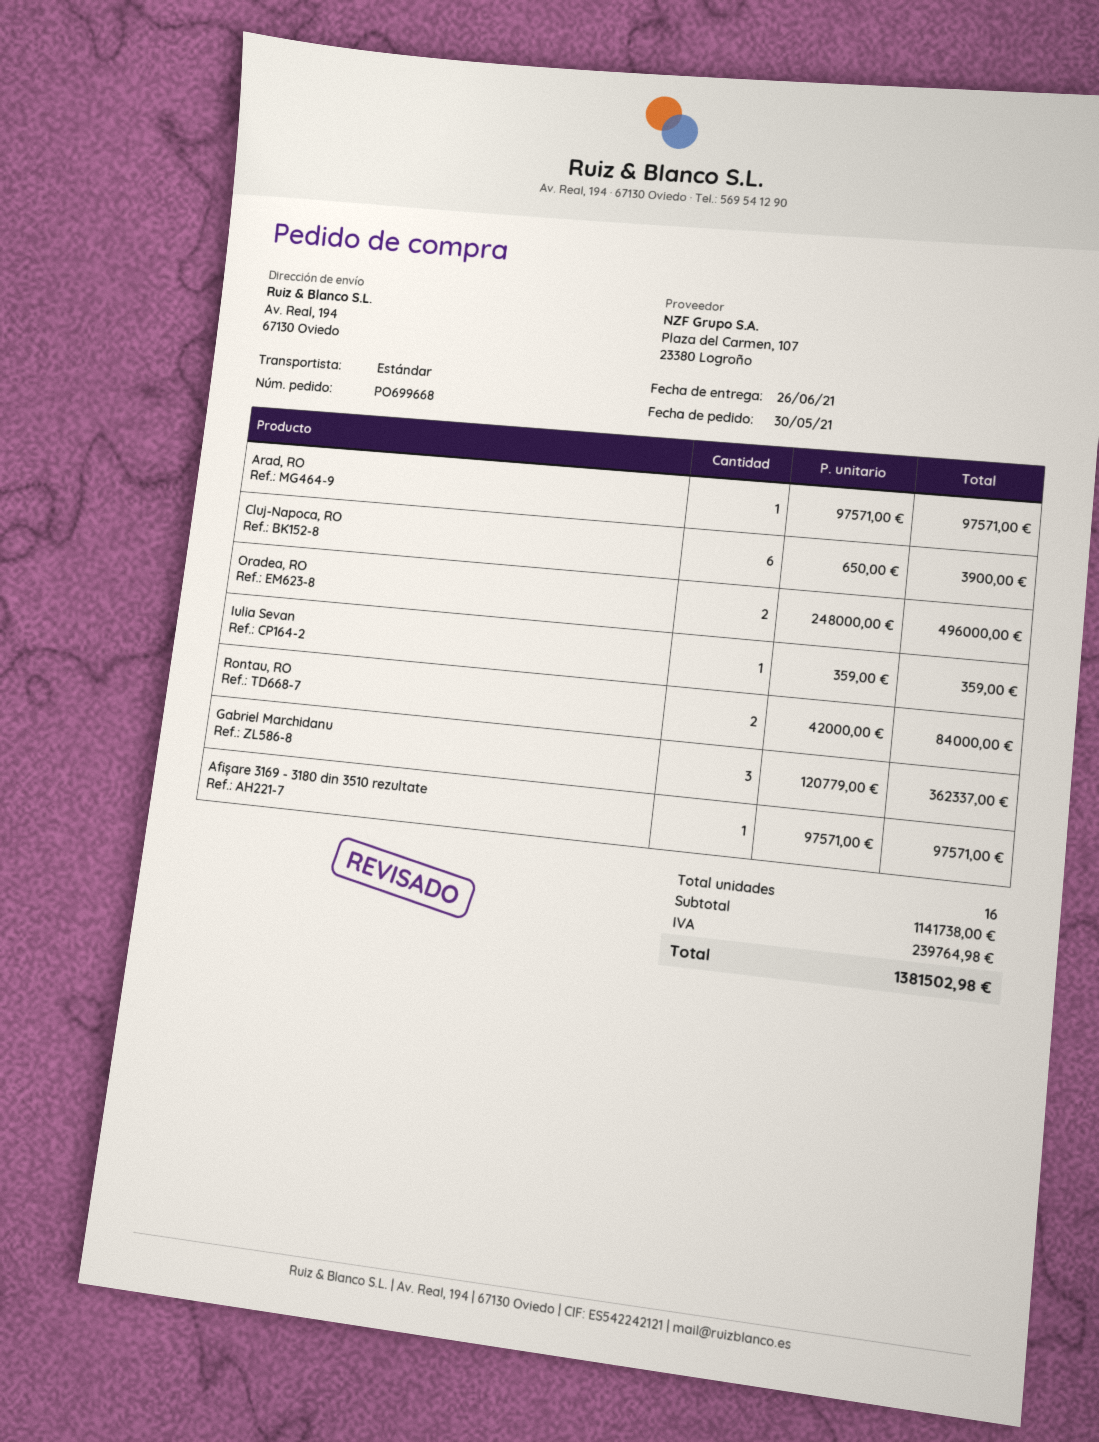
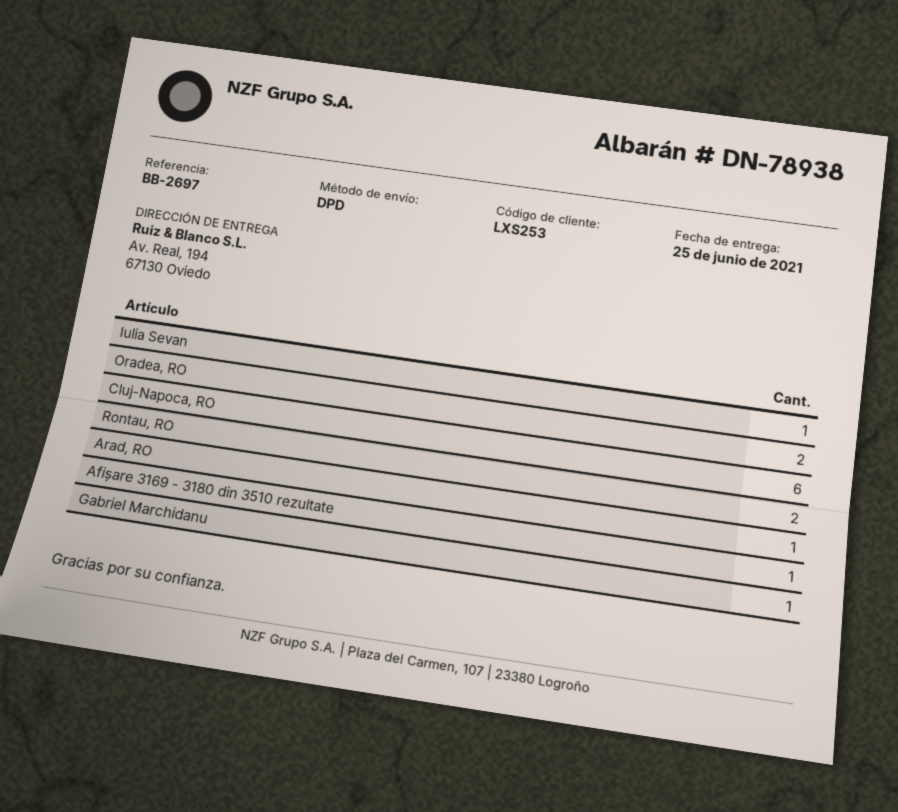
delivery date: 2021-06-26 -> 2021-06-25
shipping method: standard -> DPD
Gabriel Marchidanu: 3 -> 1

